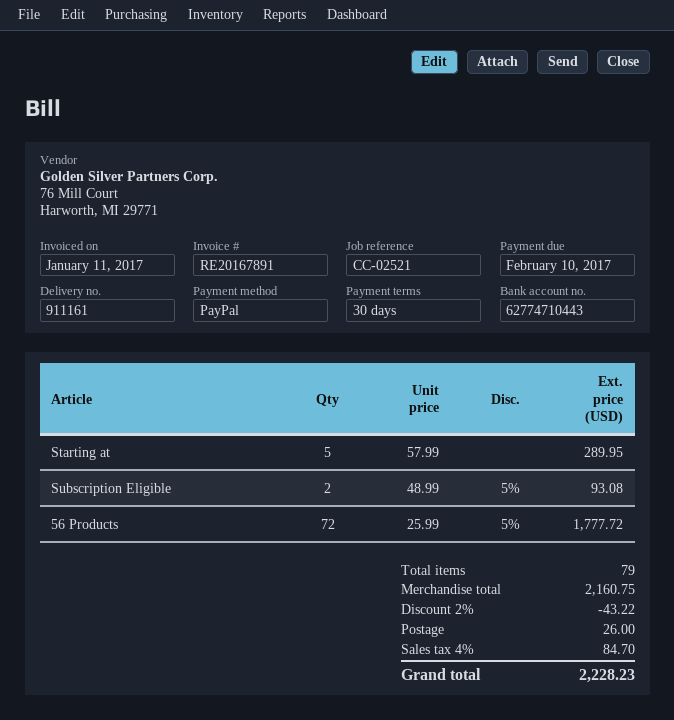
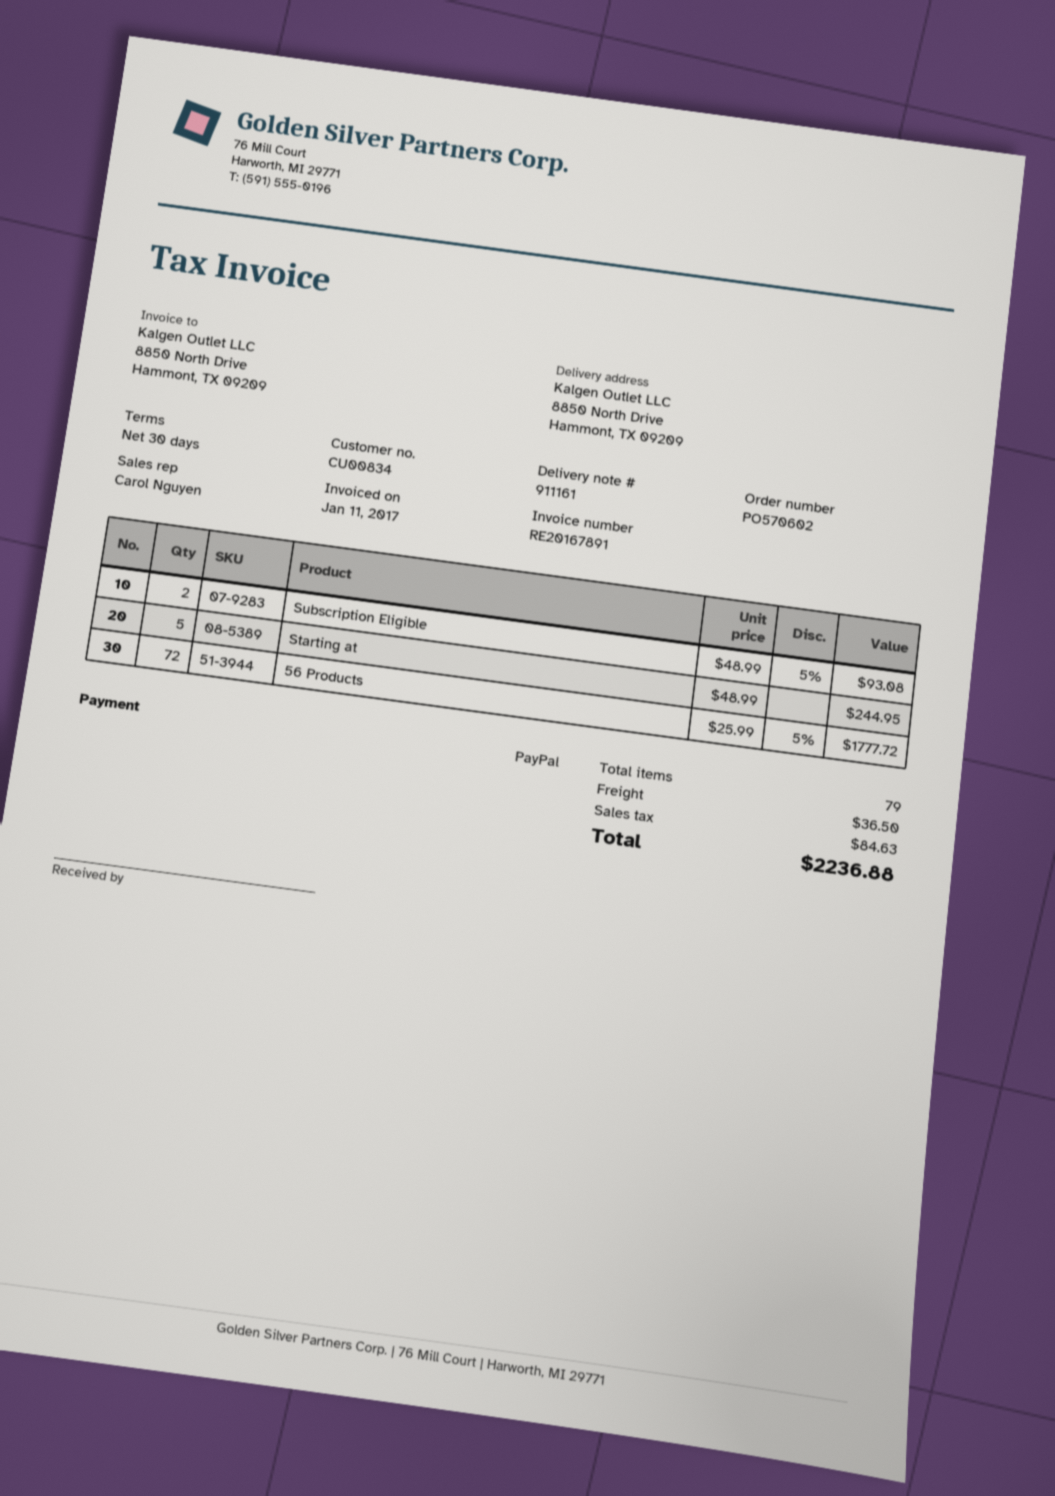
Starting at: 5 x 57.99 = 289.95 -> 5 x 48.99 = 244.95
discount: 2% = 43.22 -> none
shipping: 26.00 -> 36.50
tax: 84.70 -> 84.63
total: 2228.23 -> 2236.88

